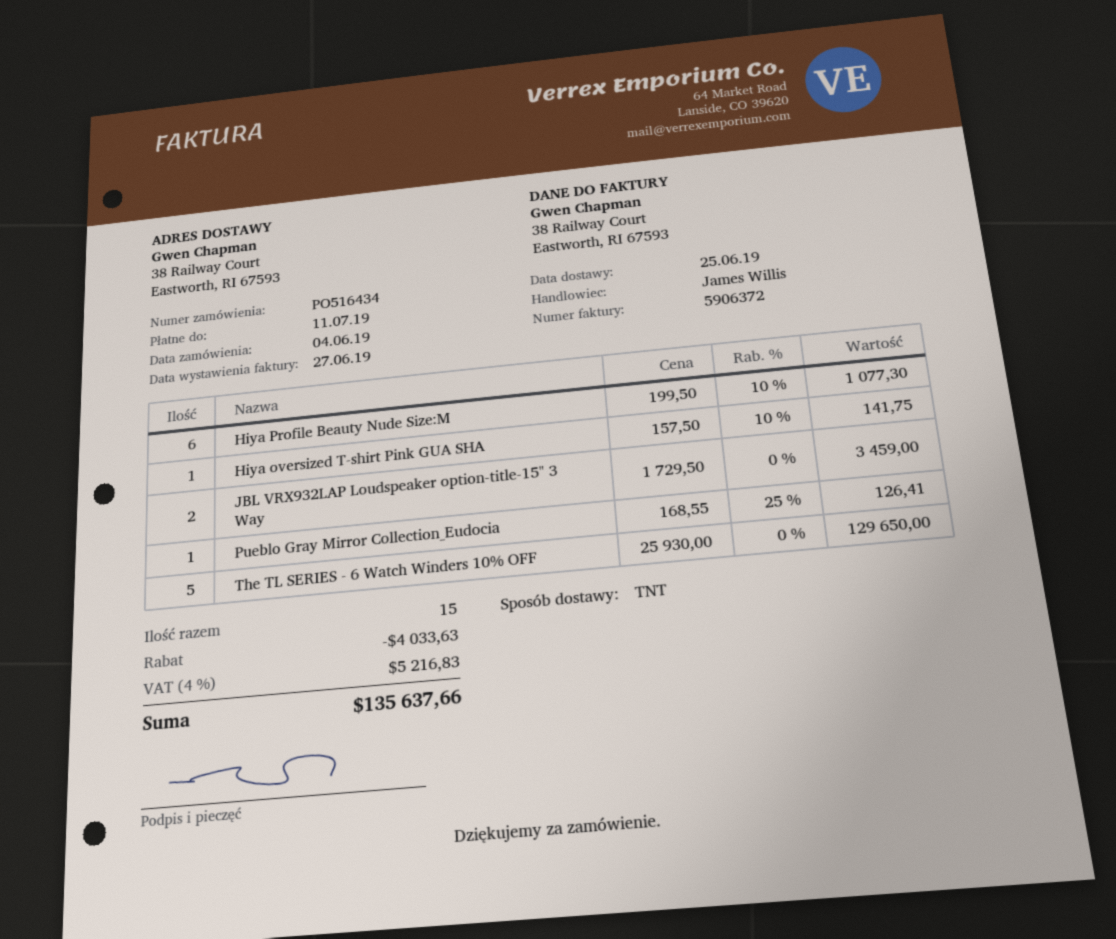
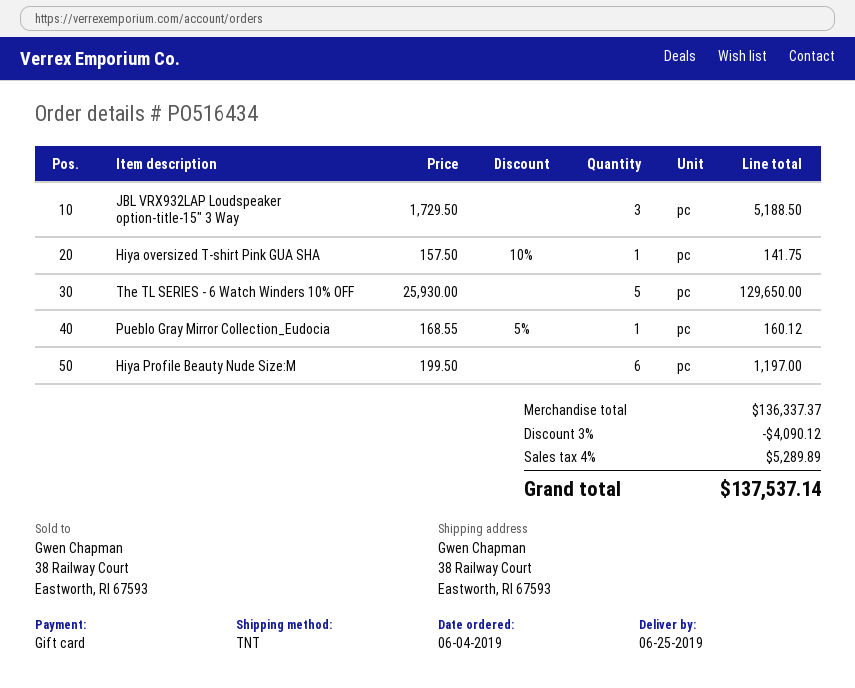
Hiya Profile Beauty Nude Size:M: 6 x 199.50 - 10% = 1077.30 -> 6 x 199.50 = 1197.00
JBL VRX932LAP Loudspeaker option-title-15" 3 Way: 2 x 1729.50 = 3459.00 -> 3 x 1729.50 = 5188.50
Pueblo Gray Mirror Collection_Eudocia: 1 x 168.55 - 25% = 126.41 -> 1 x 168.55 - 5% = 160.12
discount: 4033.63 -> 4090.12
tax: 4% = 5216.83 -> 4% = 5289.89
total: 135637.66 -> 137537.14

